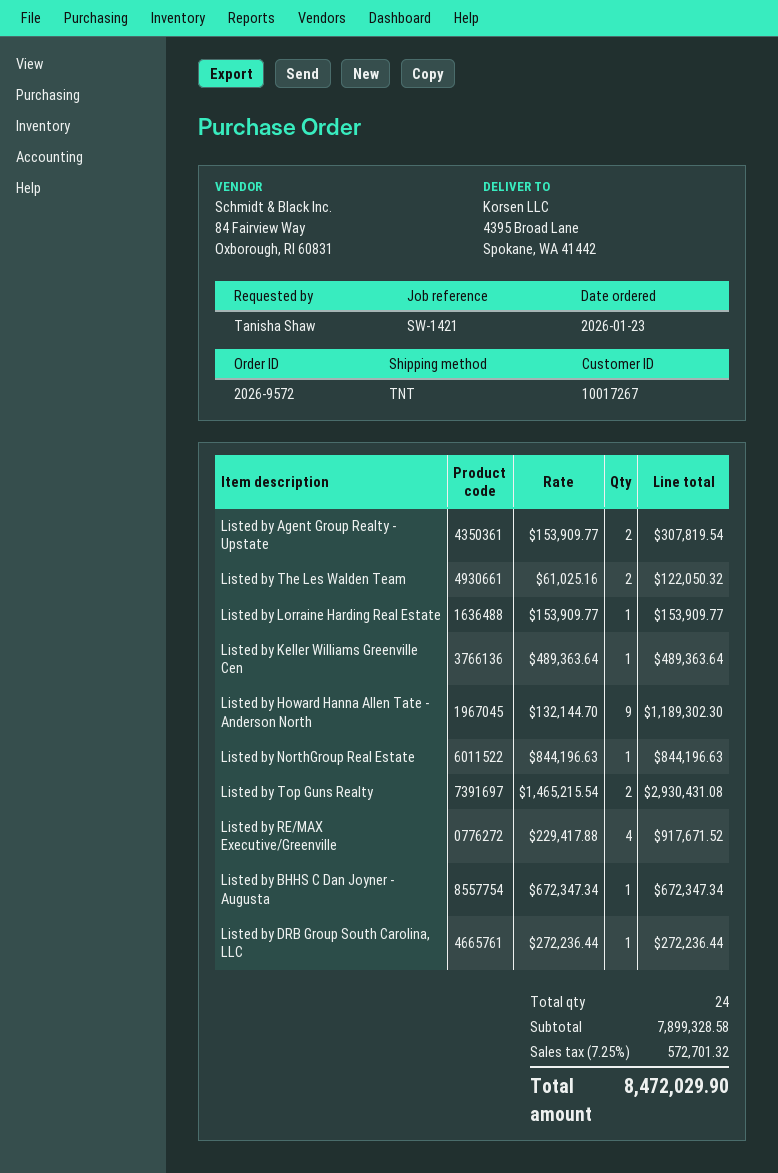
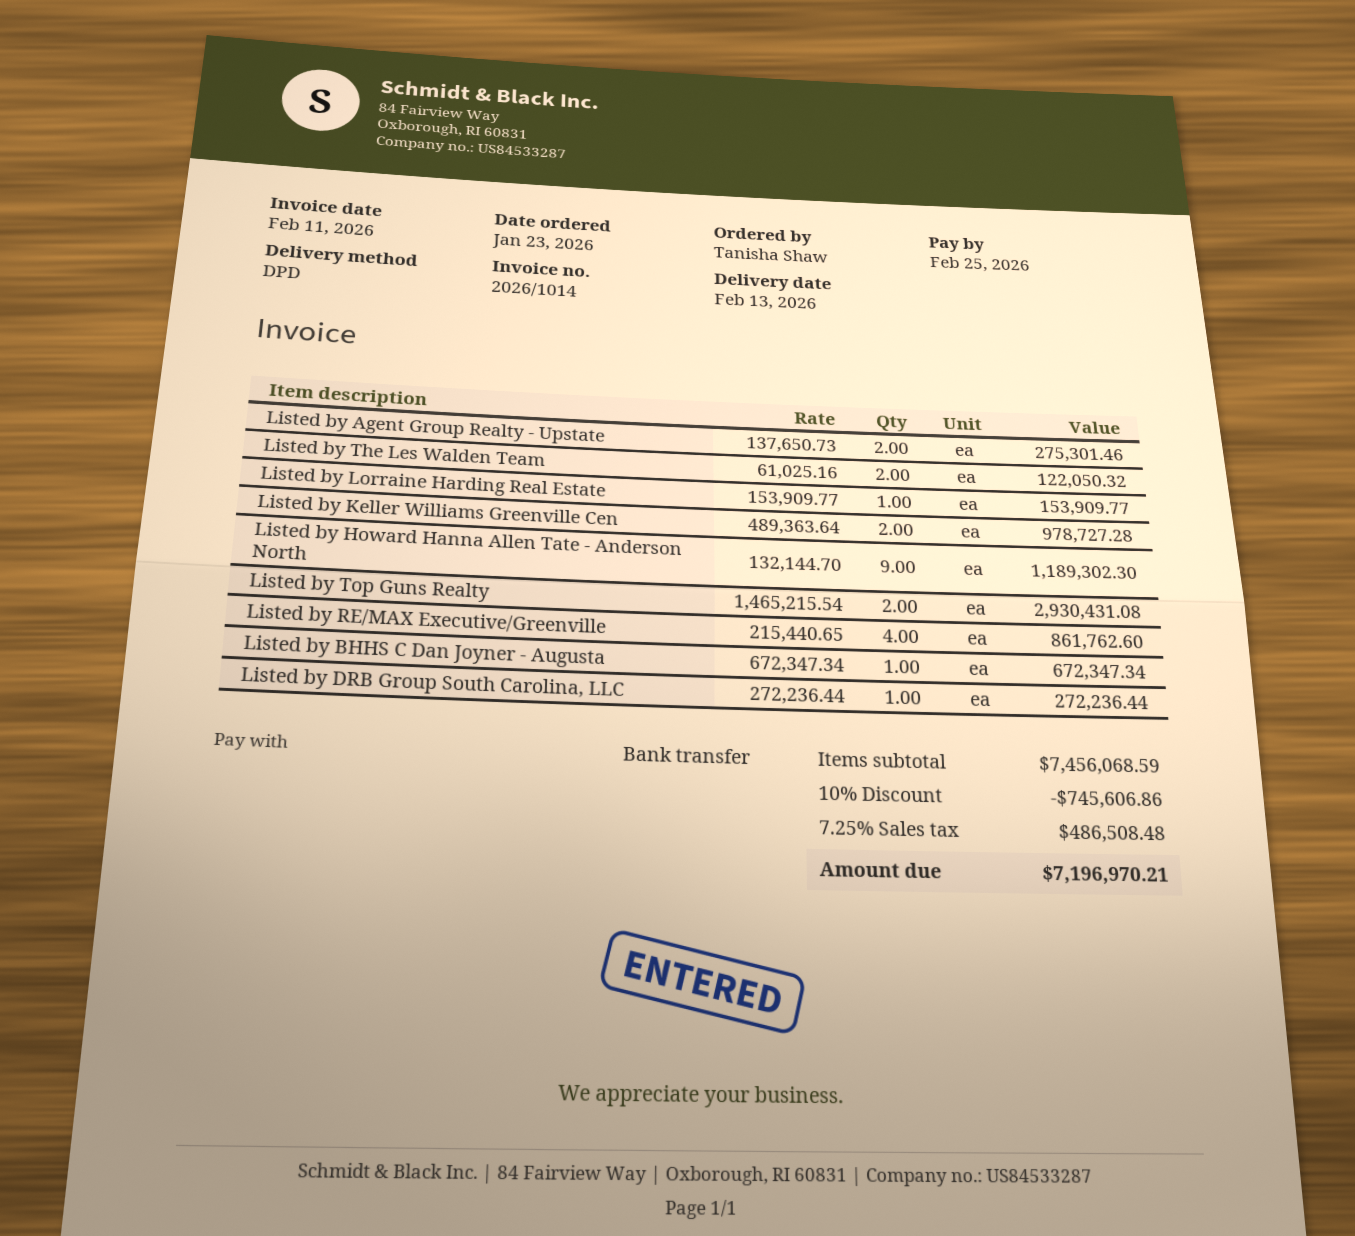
shipping method: TNT -> DPD
Listed by Agent Group Realty - Upstate: 2 x 153909.77 = 307819.54 -> 2 x 137650.73 = 275301.46
Listed by Keller Williams Greenville Cen: 1 x 489363.64 = 489363.64 -> 2 x 489363.64 = 978727.28
Listed by NorthGroup Real Estate: 1 x 844196.63 = 844196.63 -> none
Listed by RE/MAX Executive/Greenville: 4 x 229417.88 = 917671.52 -> 4 x 215440.65 = 861762.60
subtotal: 7899328.58 -> 7456068.59
discount: none -> 10% = 745606.86
tax: 7.25% = 572701.32 -> 7.25% = 486508.48
total: 8472029.90 -> 7196970.21

